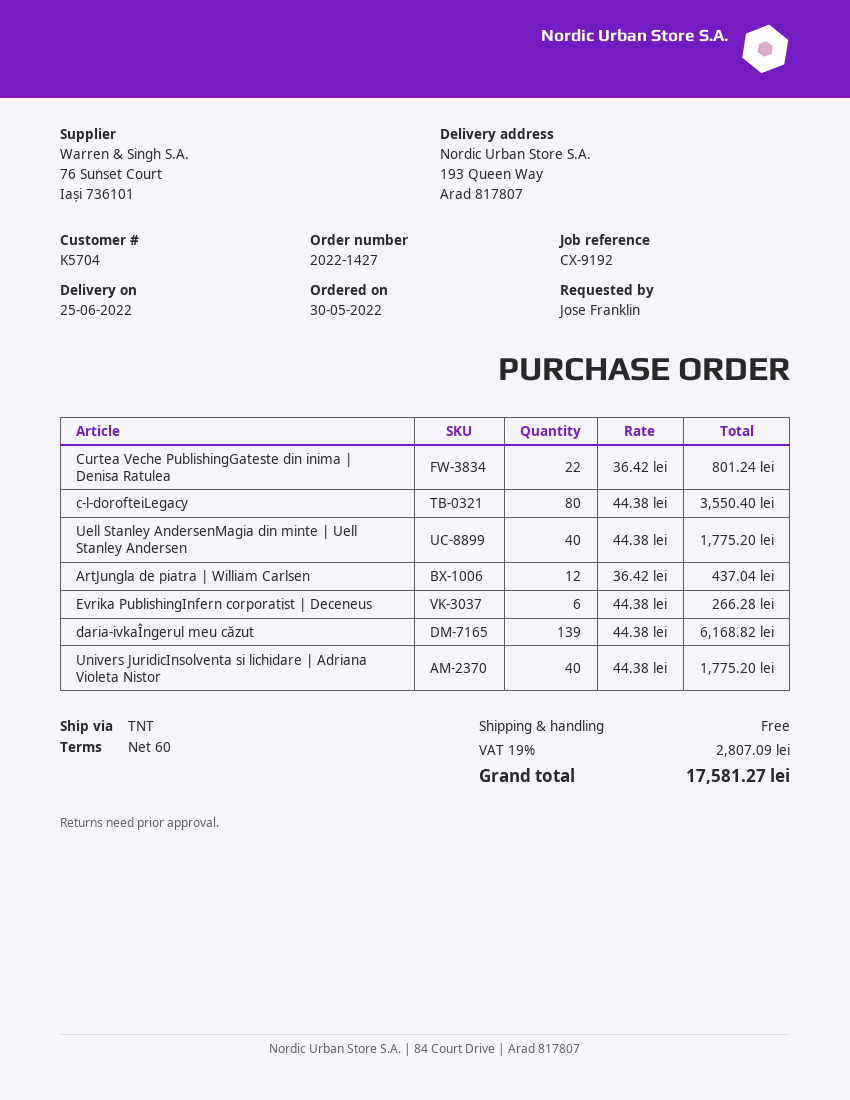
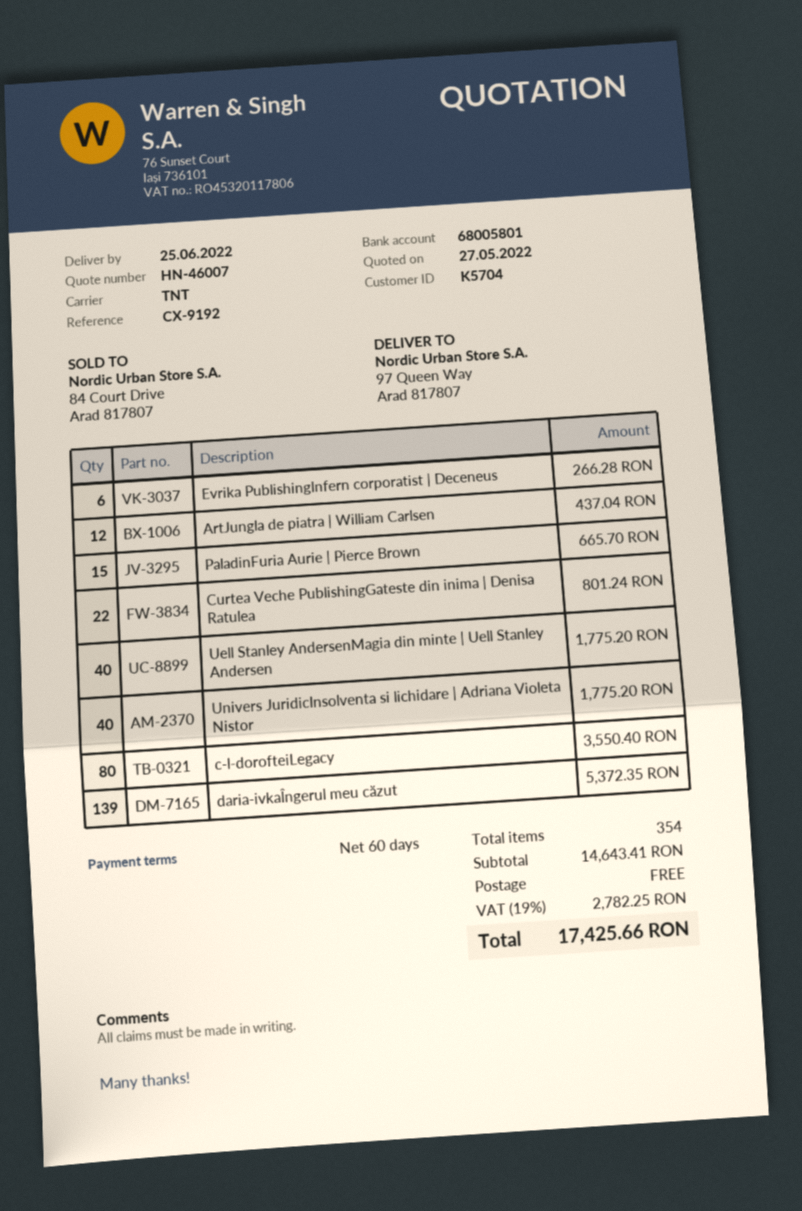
ship to: 193 Queen Way, Arad 817807 -> 97 Queen Way, Arad 817807
daria-ivkaÎngerul meu căzut: 139 for 6168.82 -> 139 for 5372.35
PaladinFuria Aurie | Pierce Brown: none -> 15 for 665.70
tax: 19% = 2807.09 -> 19% = 2782.25
total: 17581.27 -> 17425.66

